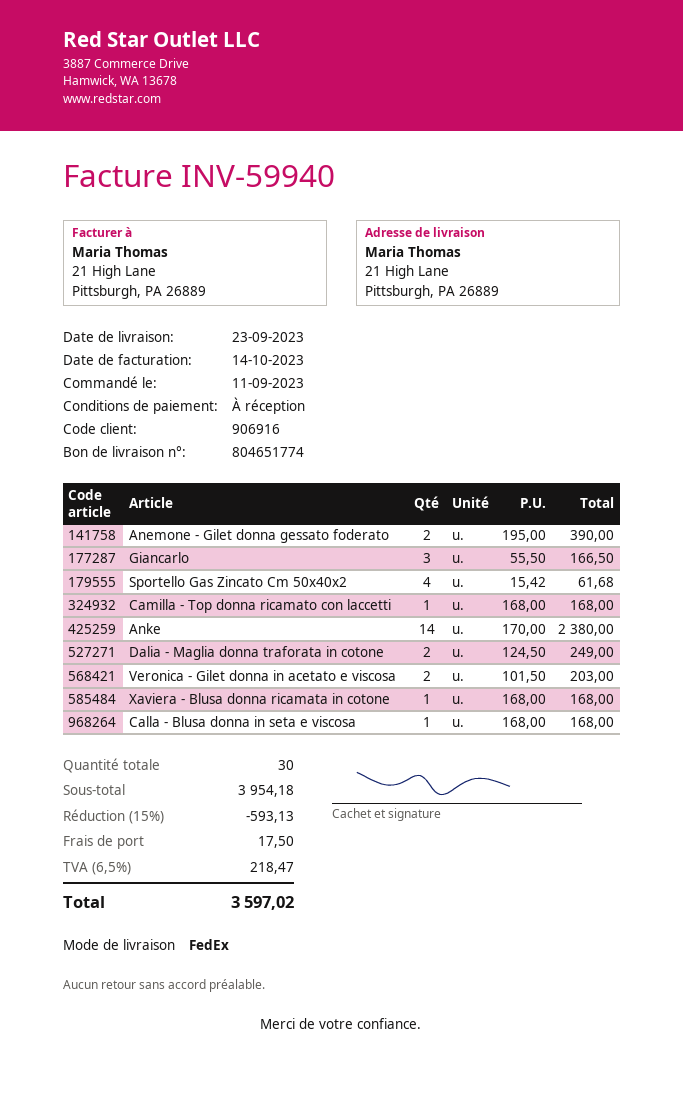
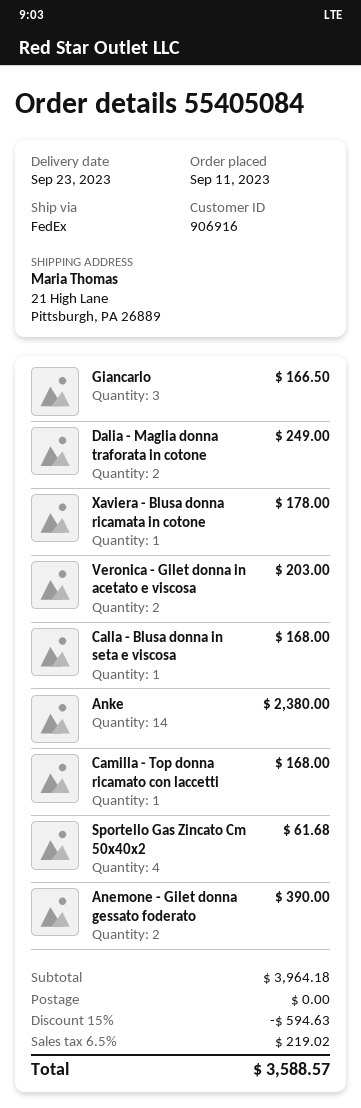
Xaviera - Blusa donna ricamata in cotone: 1 for 168.00 -> 1 for 178.00
subtotal: 3954.18 -> 3964.18
discount: 15% = 593.13 -> 15% = 594.63
shipping: 17.50 -> 0.00
tax: 6.5% = 218.47 -> 6.5% = 219.02
total: 3597.02 -> 3588.57

